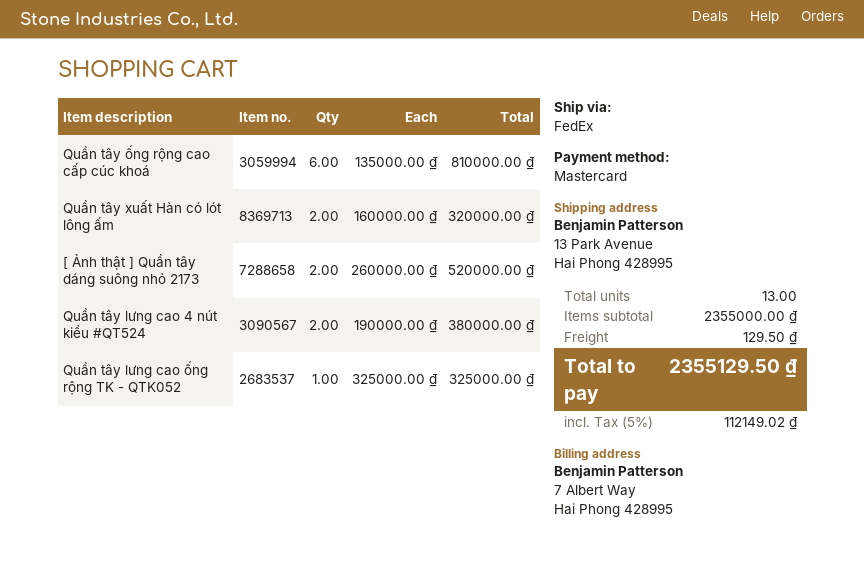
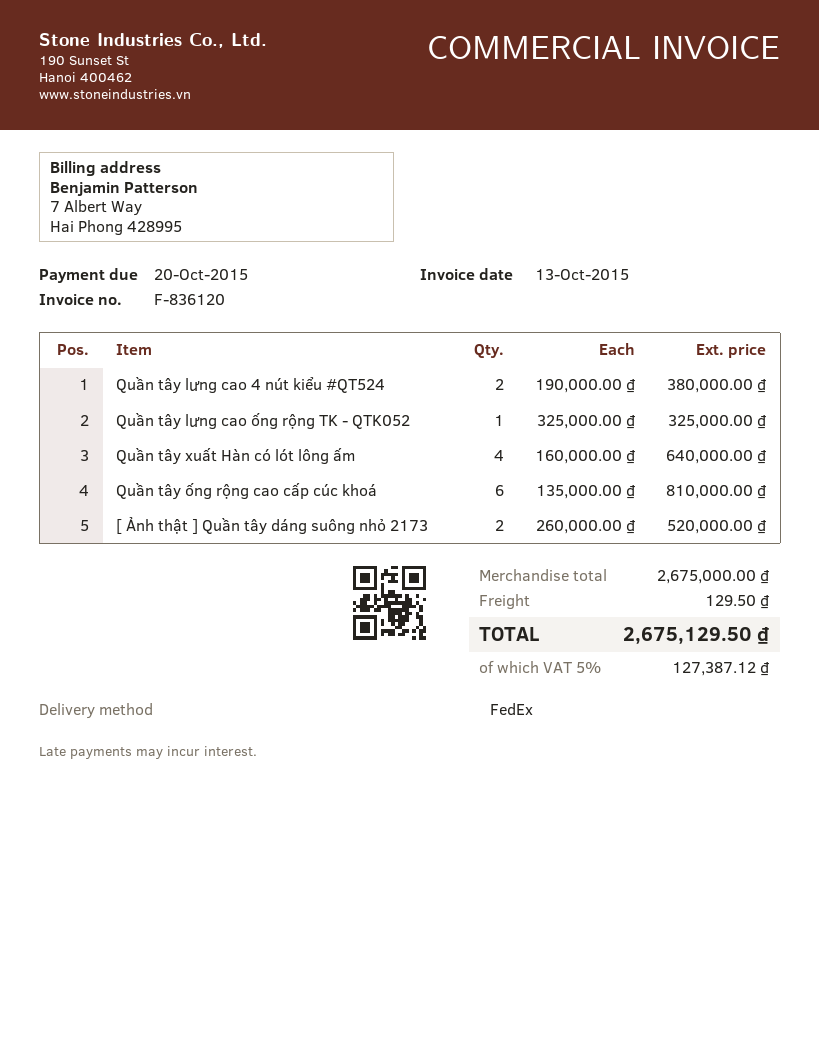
Quần tây xuất Hàn có lót lông ấm: 2 x 160000.00 = 320000.00 -> 4 x 160000.00 = 640000.00
subtotal: 2355000.00 -> 2675000.00
tax: 5% = 112149.02 -> 5% = 127387.12
total: 2355129.50 -> 2675129.50

